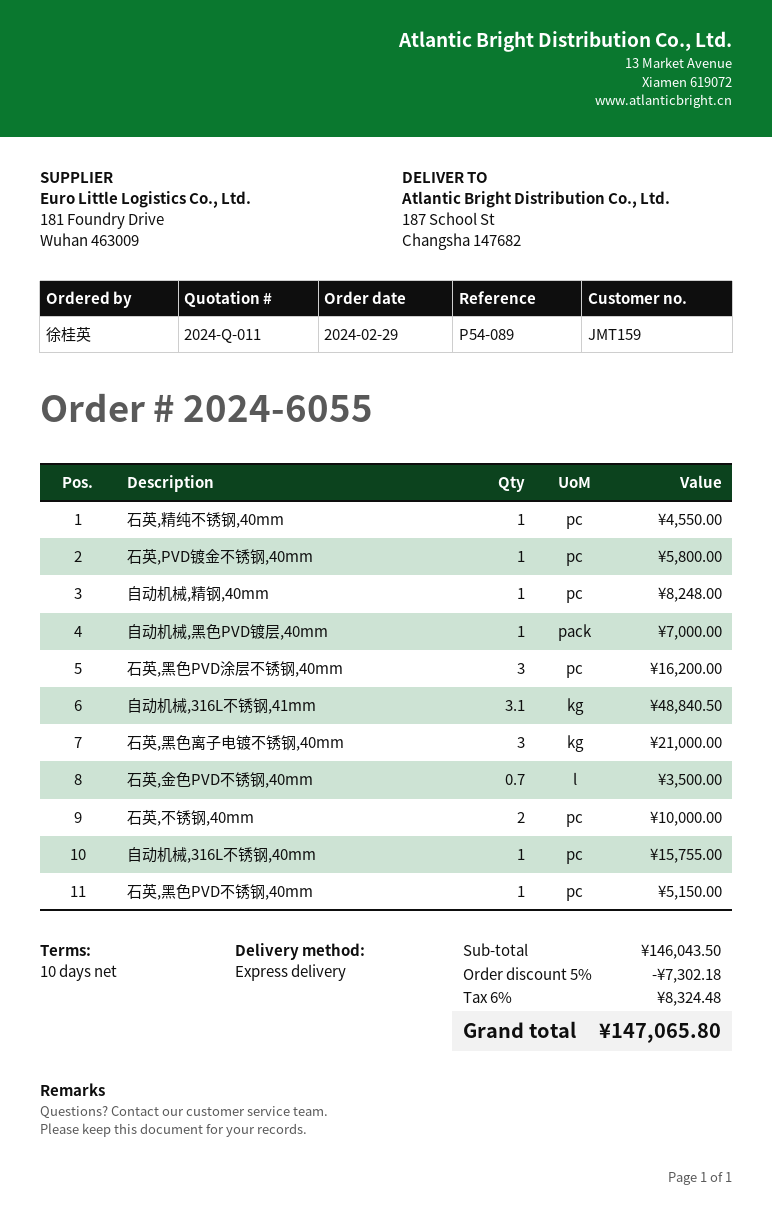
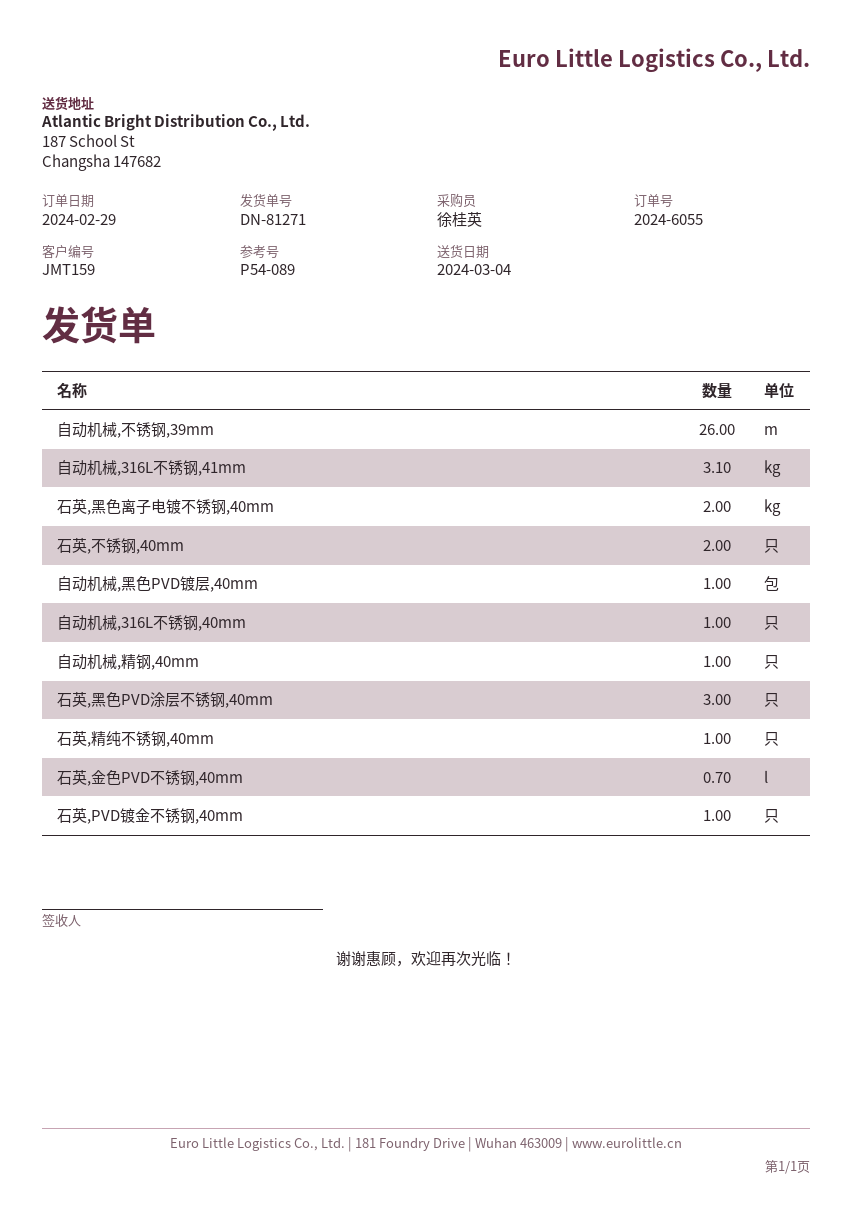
石英,黑色离子电镀不锈钢,40mm: 3 -> 2
石英,黑色PVD不锈钢,40mm: 1 -> none
自动机械,不锈钢,39mm: none -> 26

